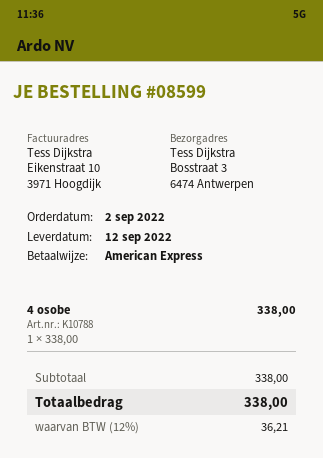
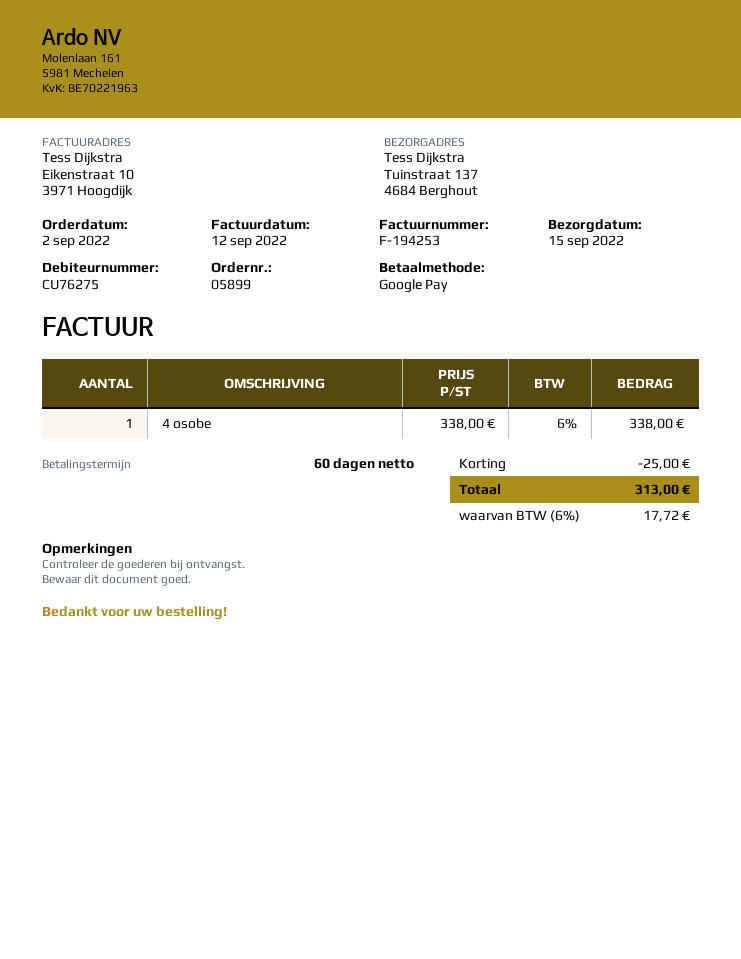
order number: 08599 -> 05899
delivery date: 2022-09-12 -> 2022-09-15
payment method: American Express -> Google Pay
ship to: Bosstraat 3, 6474 Antwerpen -> Tuinstraat 137, 4684 Berghout
discount: none -> 25.00
tax: 12% = 36.21 -> 6% = 17.72
total: 338.00 -> 313.00

